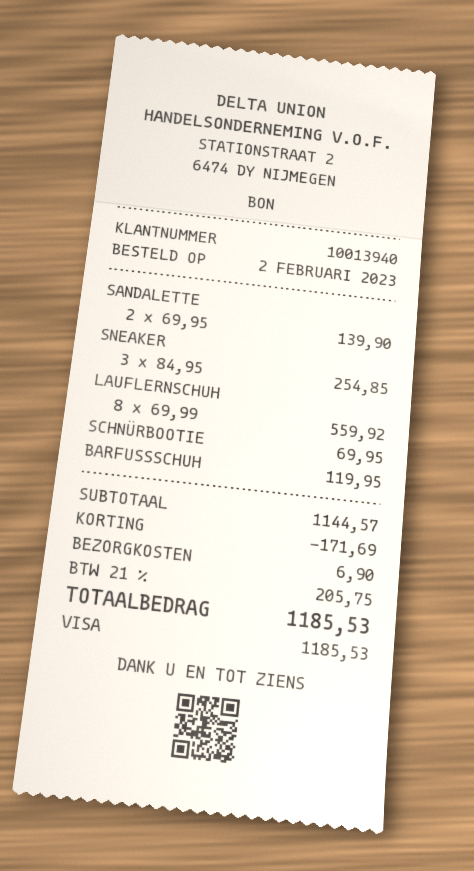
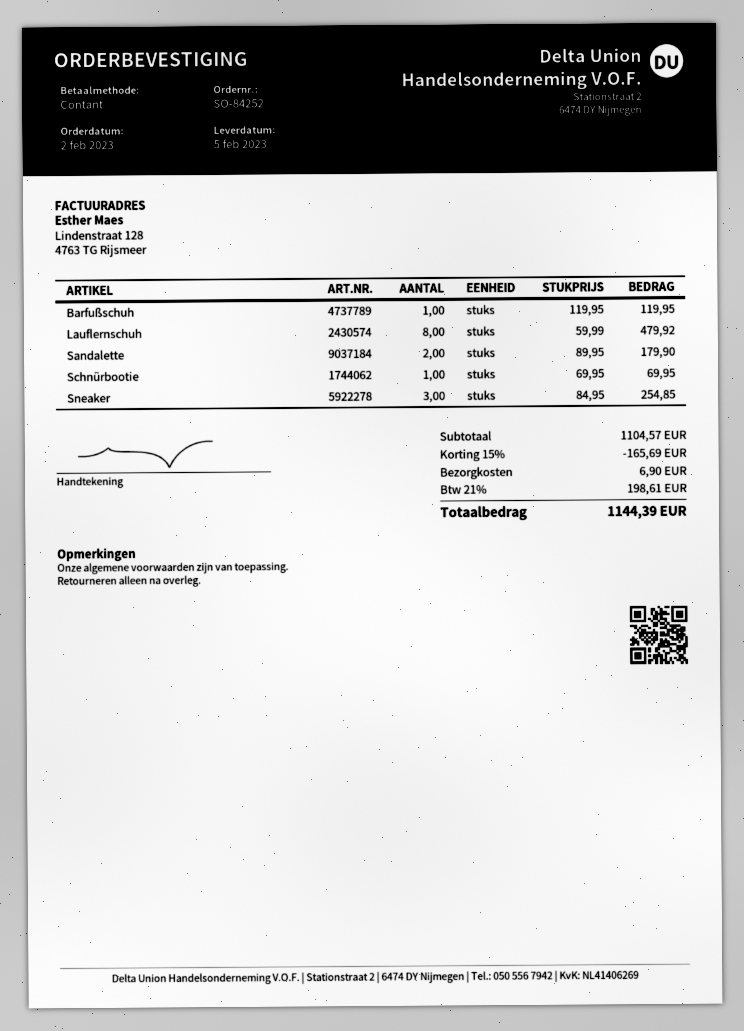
payment method: Visa -> cash
SANDALETTE: 2 x 69.95 = 139.90 -> 2 x 89.95 = 179.90
LAUFLERNSCHUH: 8 x 69.99 = 559.92 -> 8 x 59.99 = 479.92
subtotal: 1144.57 -> 1104.57
discount: 171.69 -> 165.69
tax: 21% = 205.75 -> 21% = 198.61
total: 1185.53 -> 1144.39

